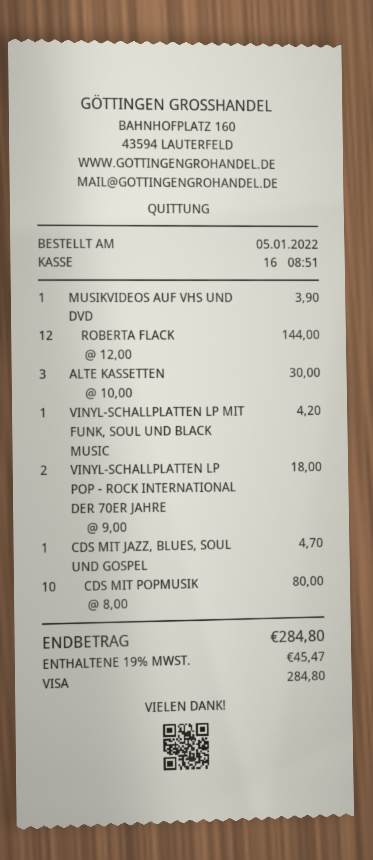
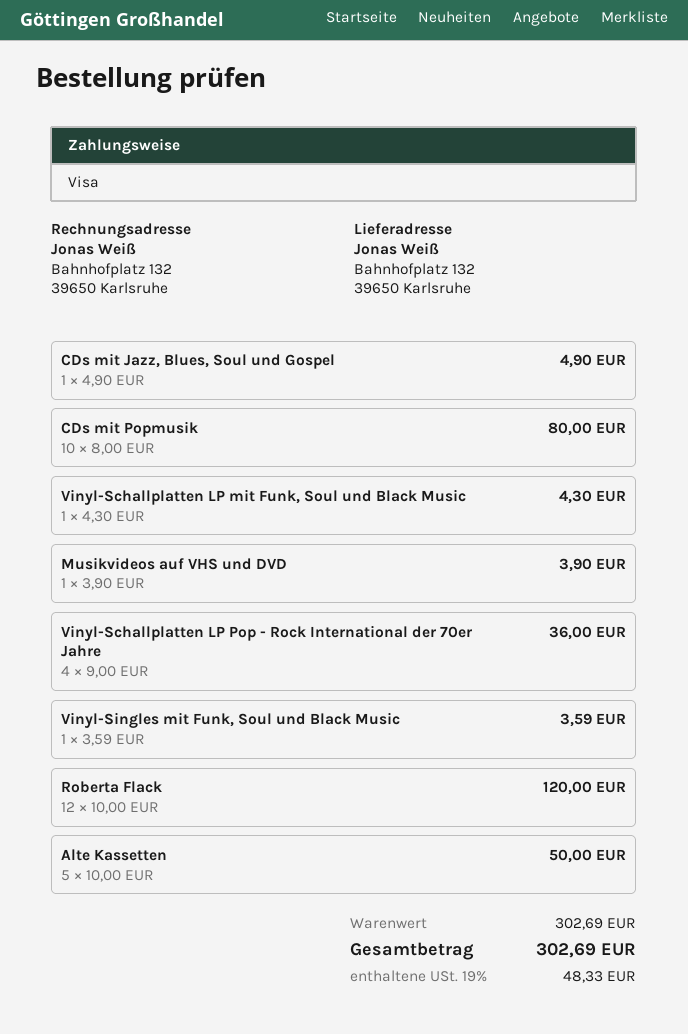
ROBERTA FLACK: 12 x 12.00 = 144.00 -> 12 x 10.00 = 120.00
ALTE KASSETTEN: 3 x 10.00 = 30.00 -> 5 x 10.00 = 50.00
VINYL-SCHALLPLATTEN LP MIT FUNK, SOUL UND BLACK MUSIC: 1 x 4.20 = 4.20 -> 1 x 4.30 = 4.30
VINYL-SCHALLPLATTEN LP POP - ROCK INTERNATIONAL DER 70ER JAHRE: 2 x 9.00 = 18.00 -> 4 x 9.00 = 36.00
CDS MIT JAZZ, BLUES, SOUL UND GOSPEL: 1 x 4.70 = 4.70 -> 1 x 4.90 = 4.90
Vinyl-Singles mit Funk, Soul und Black Music: none -> 1 x 3.59 = 3.59
tax: 19% = 45.47 -> 19% = 48.33
total: 284.80 -> 302.69

